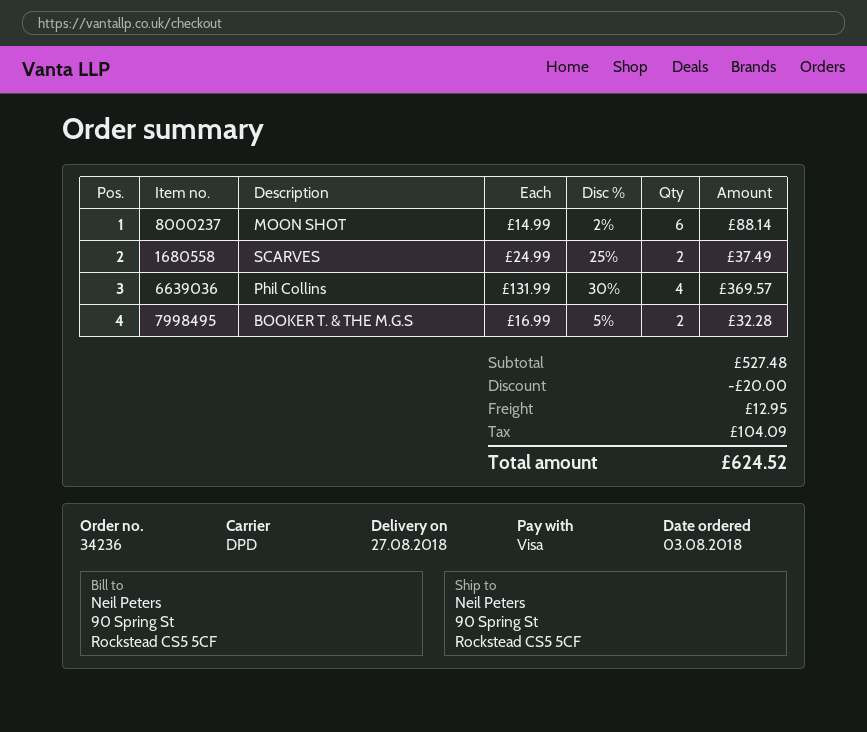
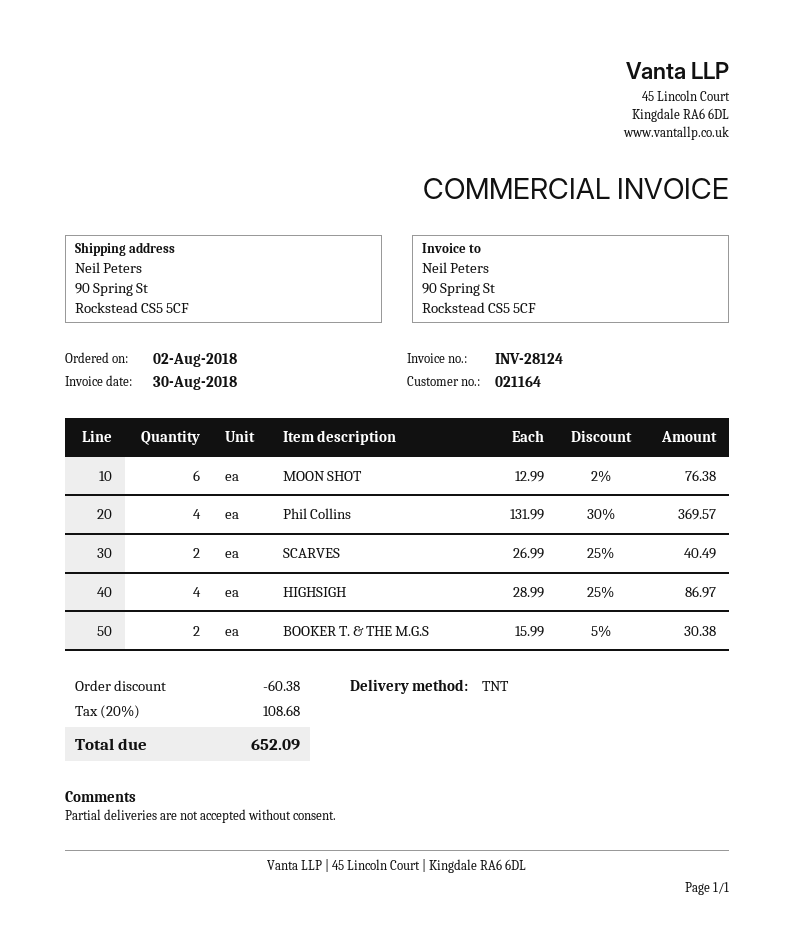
order date: 2018-08-03 -> 2018-08-02
shipping method: DPD -> TNT
MOON SHOT: 6 x 14.99 - 2% = 88.14 -> 6 x 12.99 - 2% = 76.38
SCARVES: 2 x 24.99 - 25% = 37.49 -> 2 x 26.99 - 25% = 40.49
BOOKER T. & THE M.G.S: 2 x 16.99 - 5% = 32.28 -> 2 x 15.99 - 5% = 30.38
HIGHSIGH: none -> 4 x 28.99 - 25% = 86.97
discount: 20.00 -> 60.38
shipping: 12.95 -> none
tax: 104.09 -> 108.68
total: 624.52 -> 652.09

